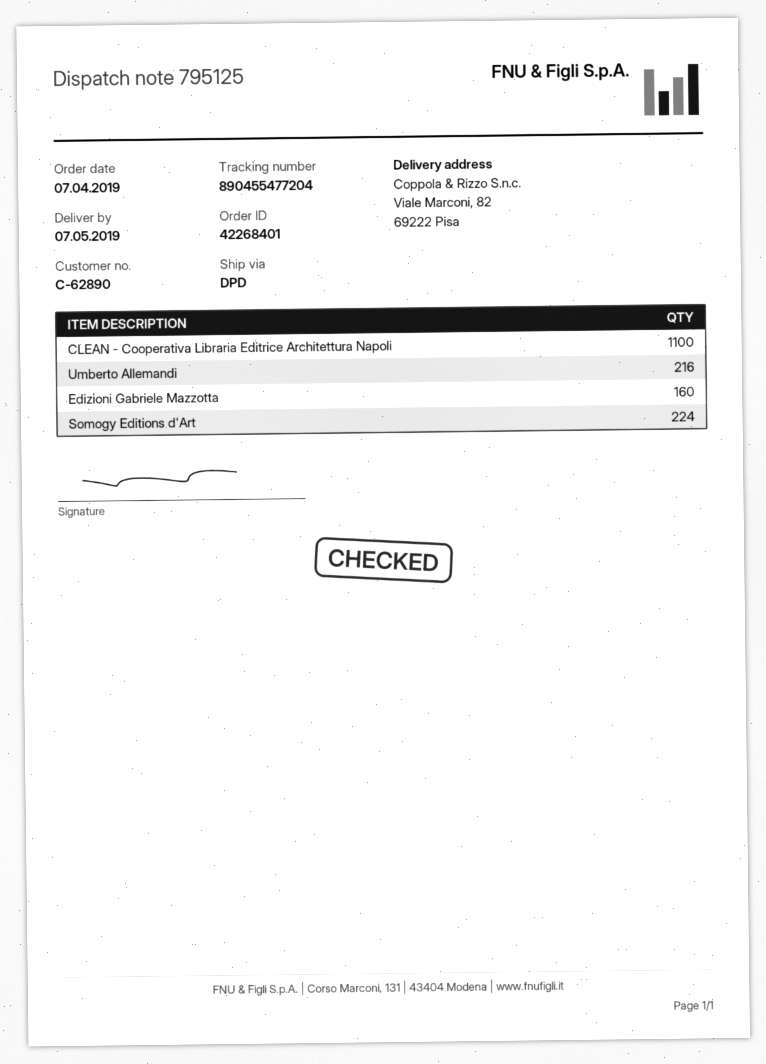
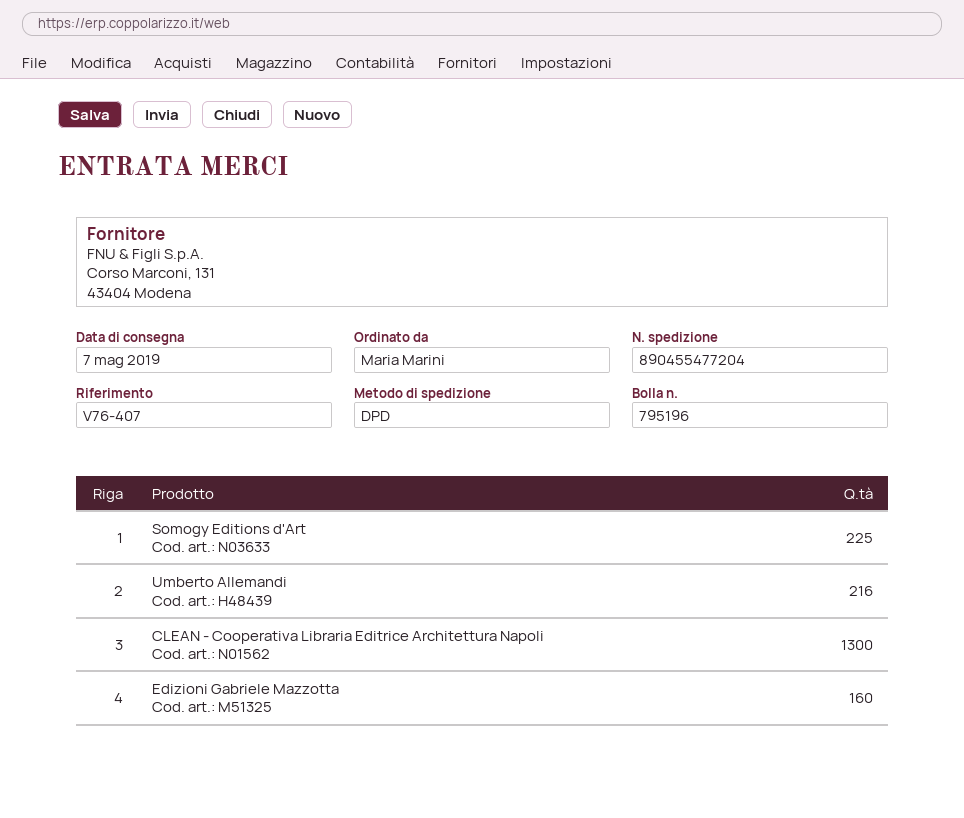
delivery note number: 795125 -> 795196
CLEAN - Cooperativa Libraria Editrice Architettura Napoli: 1100 -> 1300
Somogy Editions d'Art: 224 -> 225

